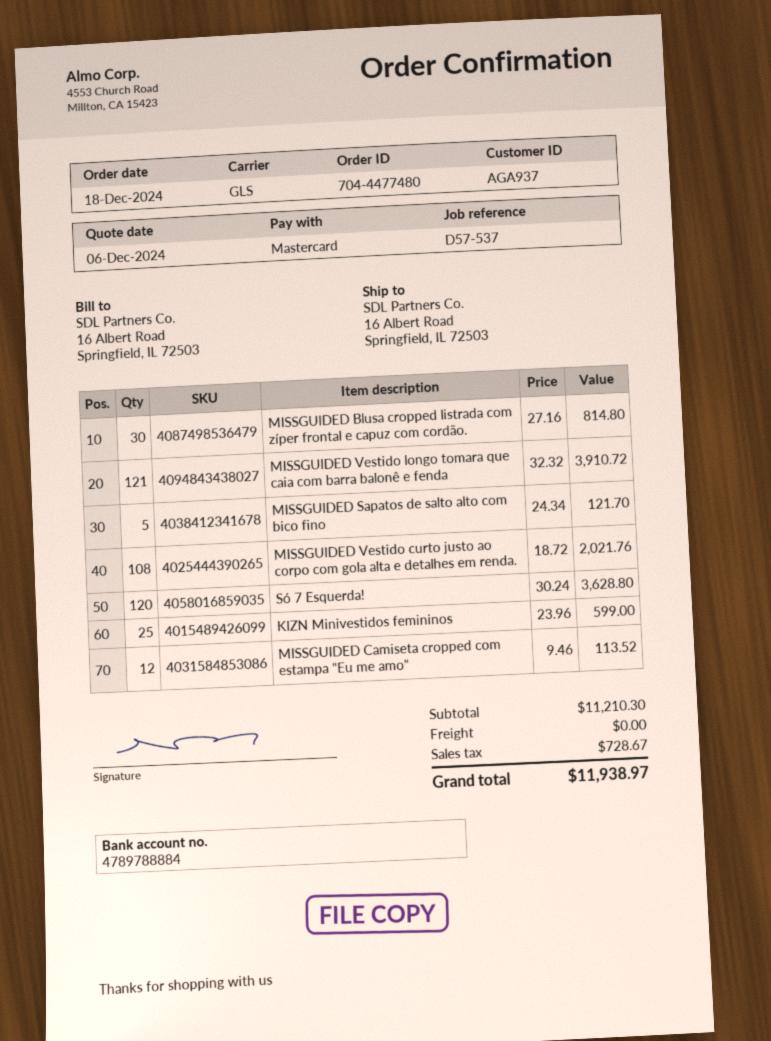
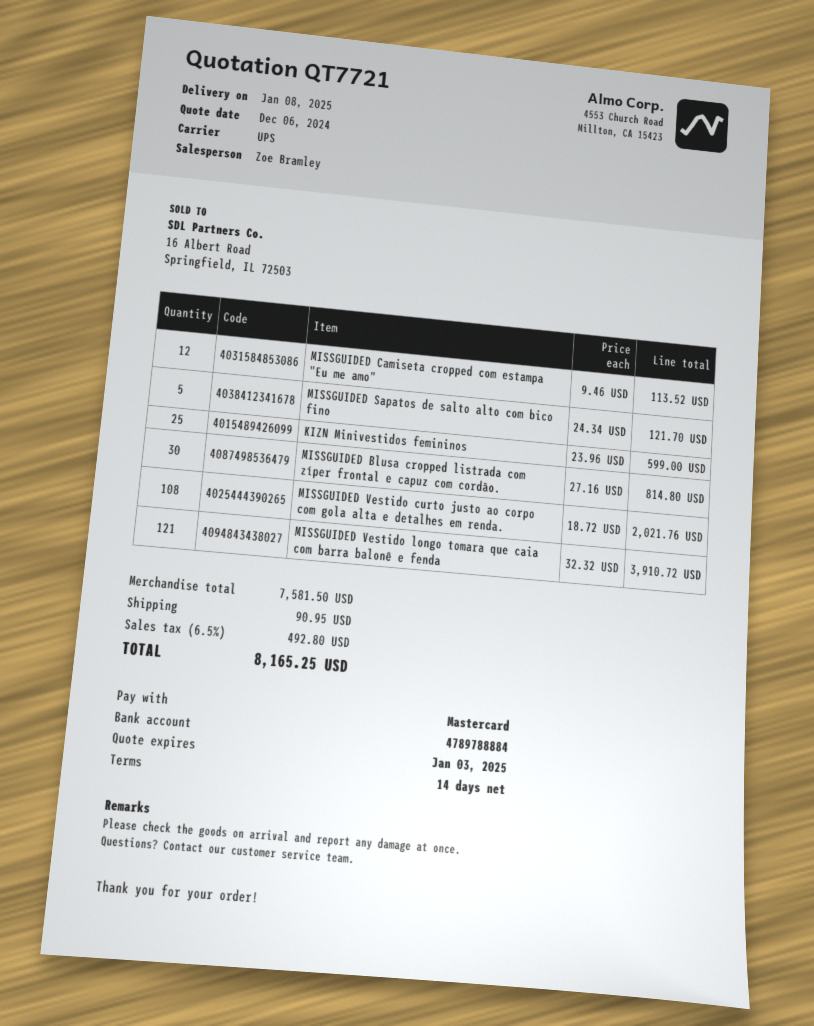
shipping method: GLS -> UPS
Só 7 Esquerda!: 120 x 30.24 = 3628.80 -> none
subtotal: 11210.30 -> 7581.50
shipping: 0.00 -> 90.95
tax: 728.67 -> 492.80
total: 11938.97 -> 8165.25

